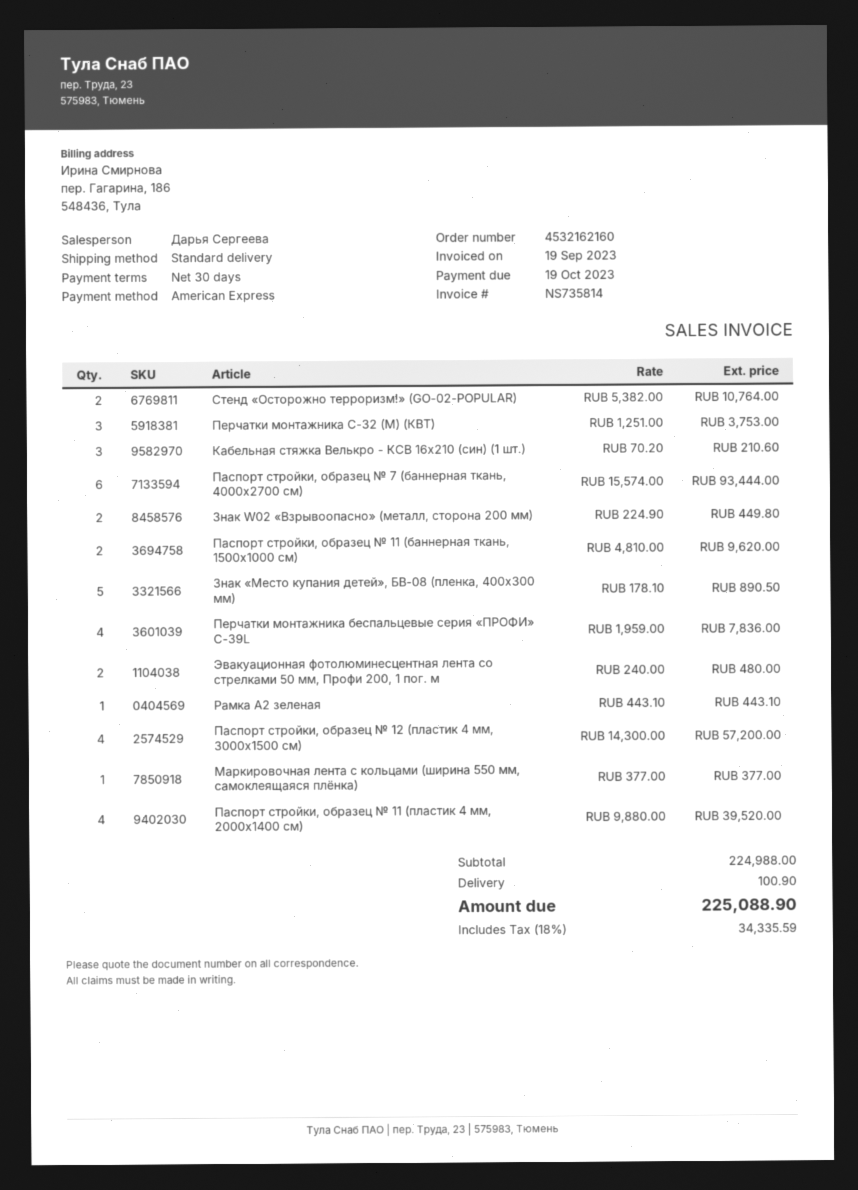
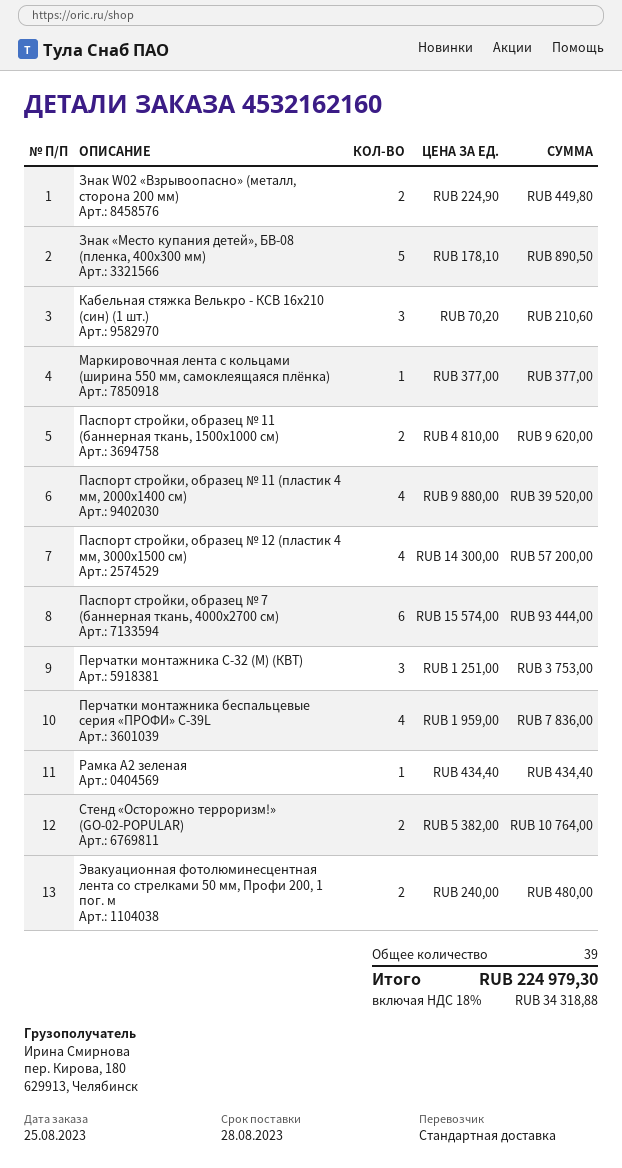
Рамка А2 зеленая: 1 x 443.10 = 443.10 -> 1 x 434.40 = 434.40
shipping: 100.90 -> none
tax: 18% = 34335.59 -> 18% = 34318.88
total: 225088.90 -> 224979.30

